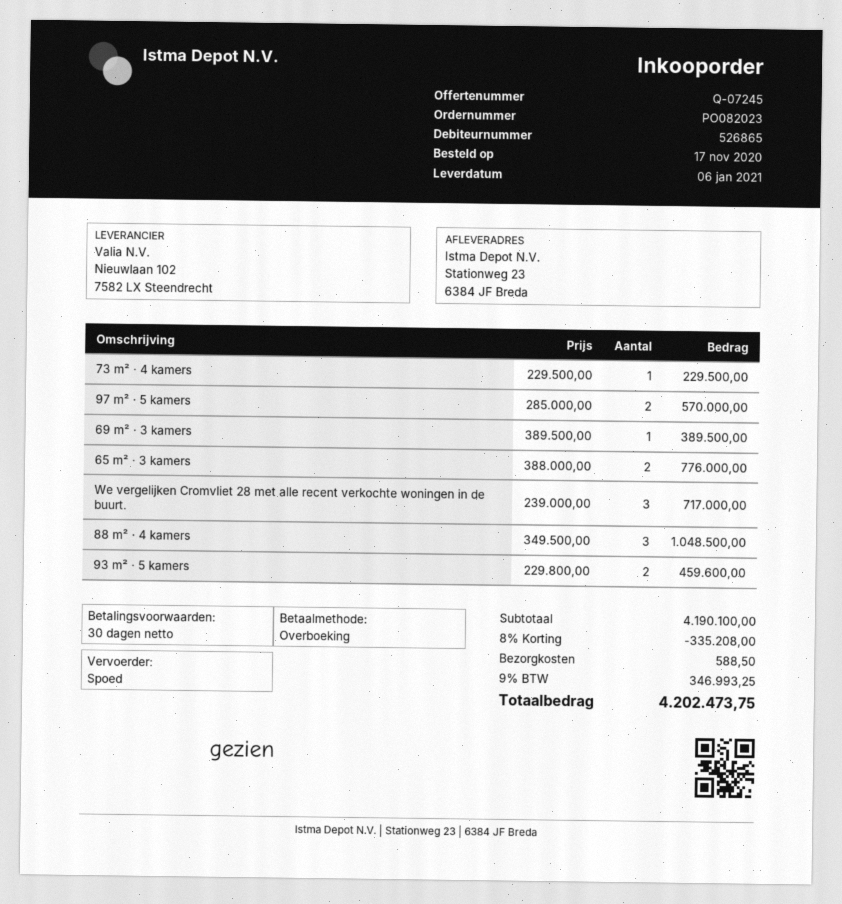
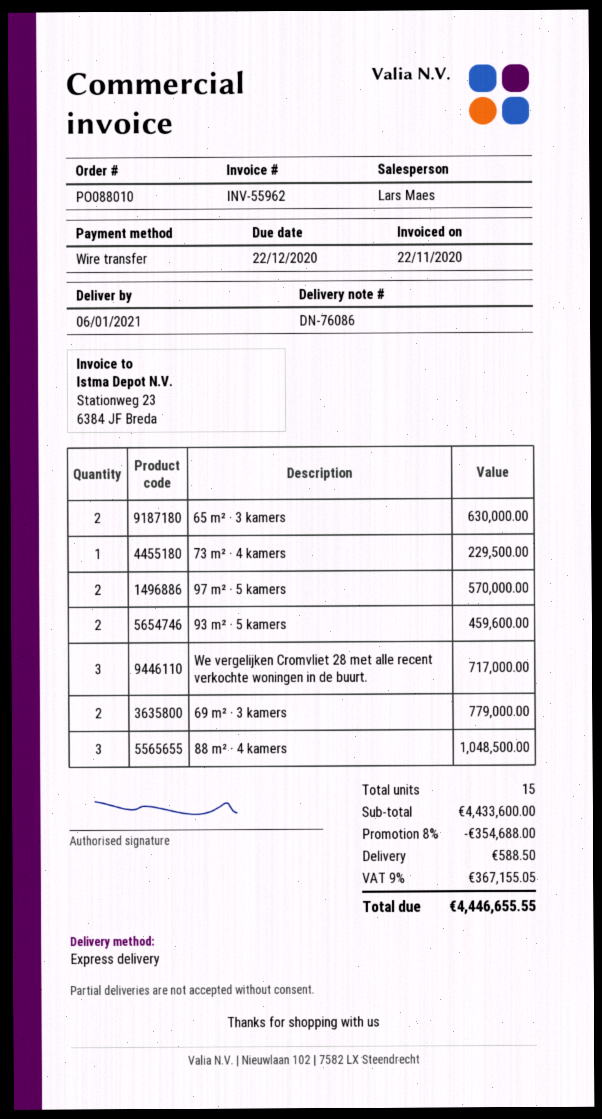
order number: PO082023 -> PO088010
69 m² · 3 kamers: 1 for 389500.00 -> 2 for 779000.00
65 m² · 3 kamers: 2 for 776000.00 -> 2 for 630000.00
subtotal: 4190100.00 -> 4433600.00
discount: 8% = 335208.00 -> 8% = 354688.00
tax: 9% = 346993.25 -> 9% = 367155.05
total: 4202473.75 -> 4446655.55

